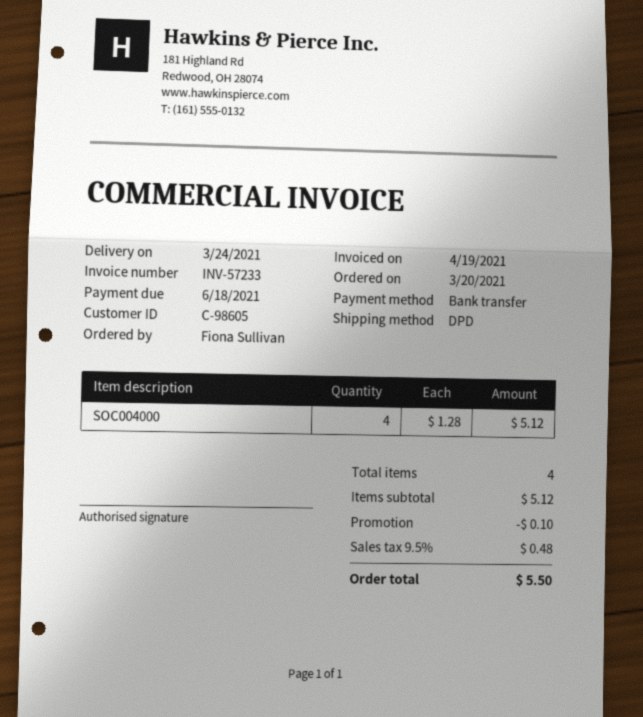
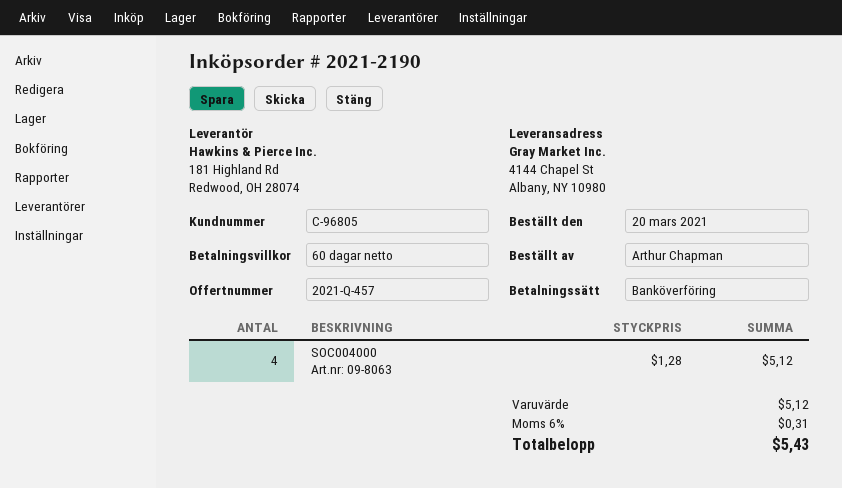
customer number: C-98605 -> C-96805
ordered by: Fiona Sullivan -> Arthur Chapman
discount: 0.10 -> none
tax: 9.5% = 0.48 -> 6% = 0.31
total: 5.50 -> 5.43

